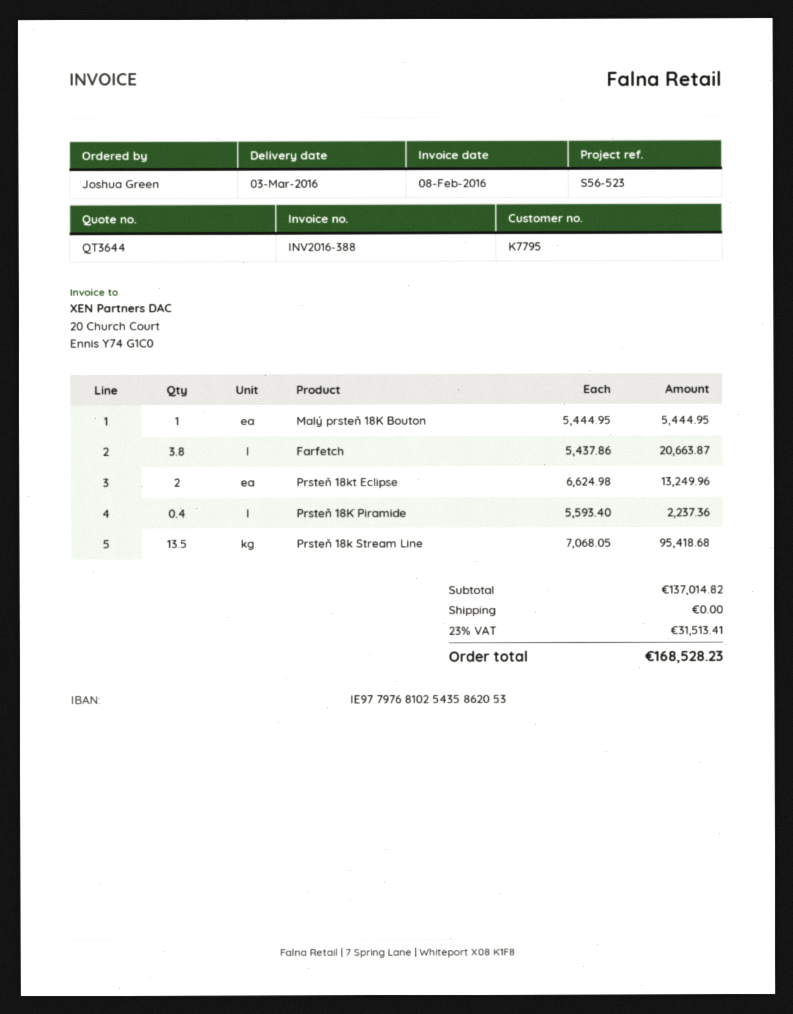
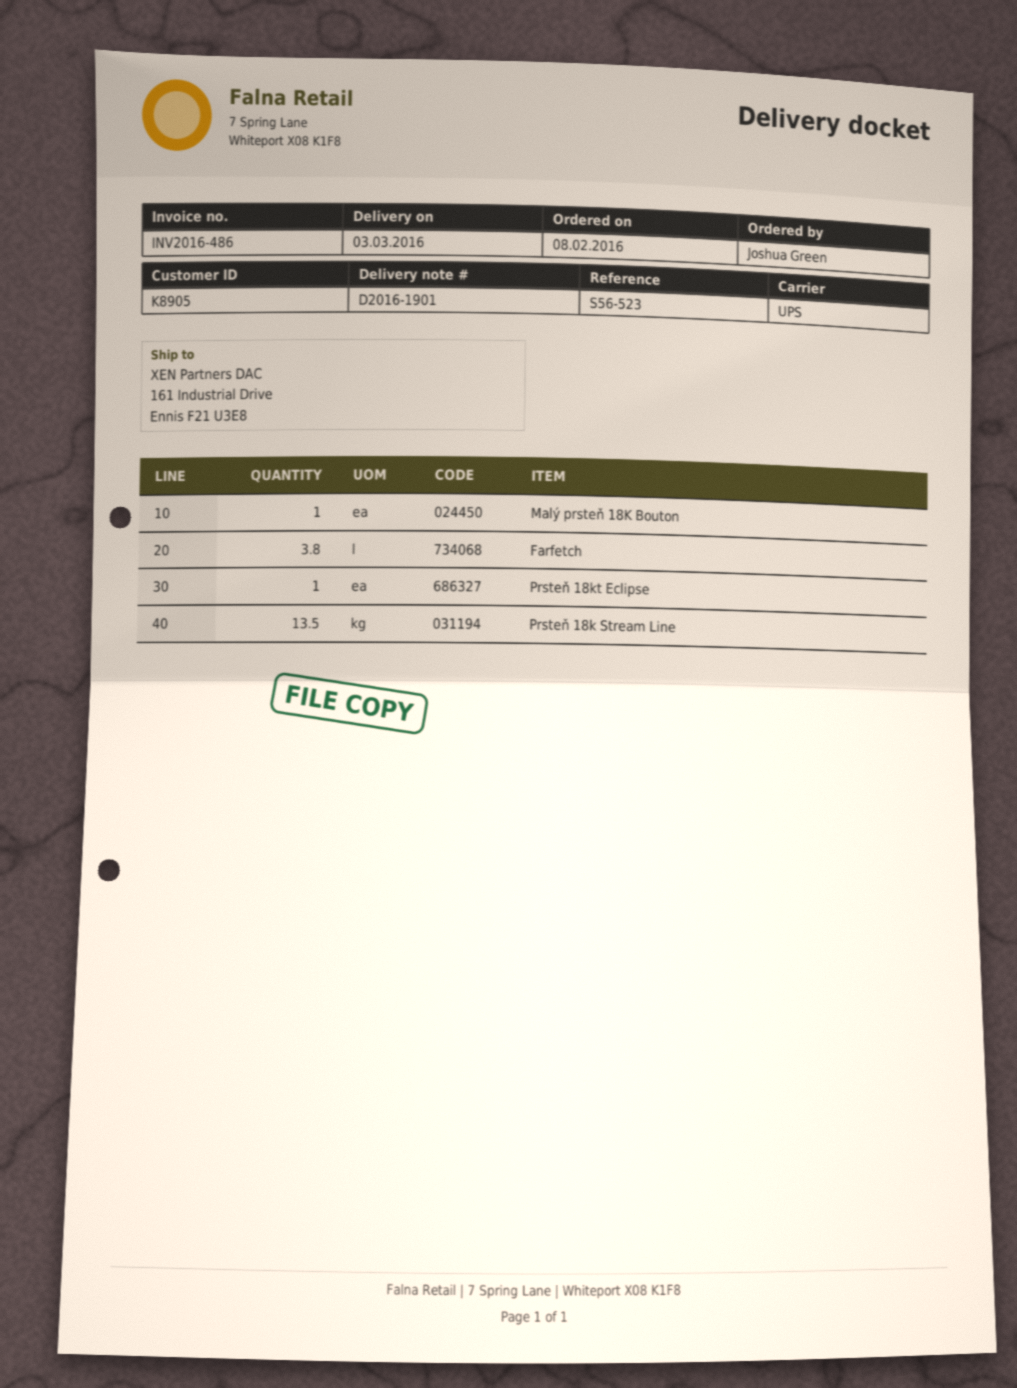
invoice number: INV2016-388 -> INV2016-486
customer number: K7795 -> K8905
Prsteň 18kt Eclipse: 2 -> 1
Prsteň 18K Piramide: 0.4 -> none

